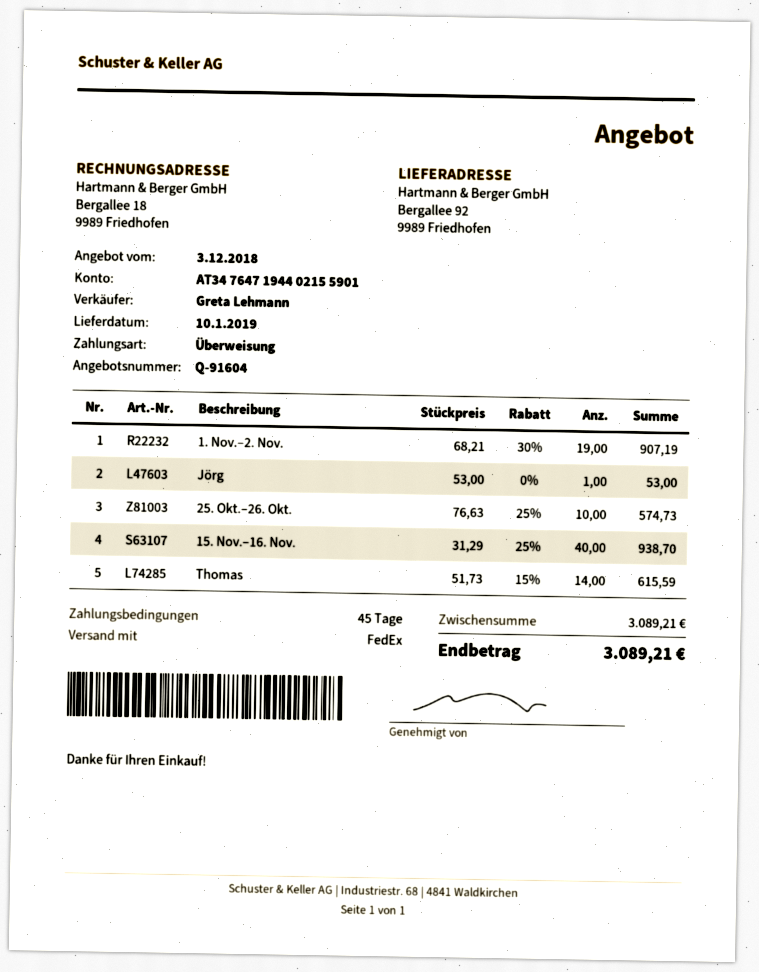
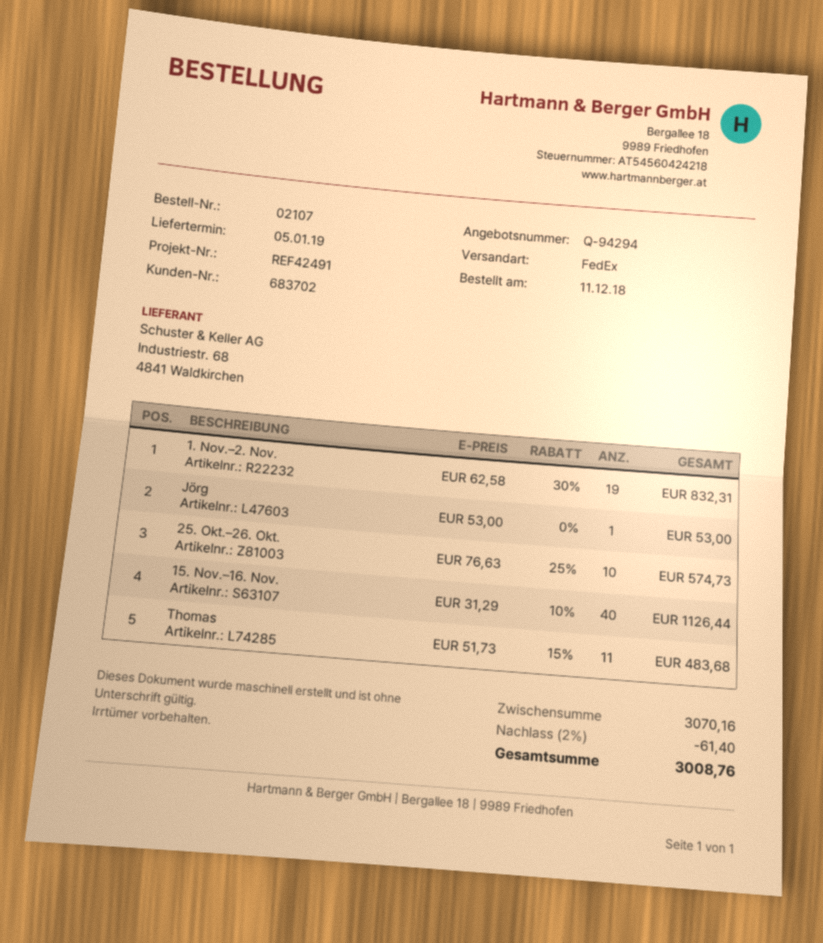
quote number: Q-91604 -> Q-94294
delivery date: 2019-01-10 -> 2019-01-05
1. Nov.–2. Nov.: 19 x 68.21 - 30% = 907.19 -> 19 x 62.58 - 30% = 832.31
15. Nov.–16. Nov.: 40 x 31.29 - 25% = 938.70 -> 40 x 31.29 - 10% = 1126.44
Thomas: 14 x 51.73 - 15% = 615.59 -> 11 x 51.73 - 15% = 483.68
subtotal: 3089.21 -> 3070.16
discount: none -> 2% = 61.40
total: 3089.21 -> 3008.76

